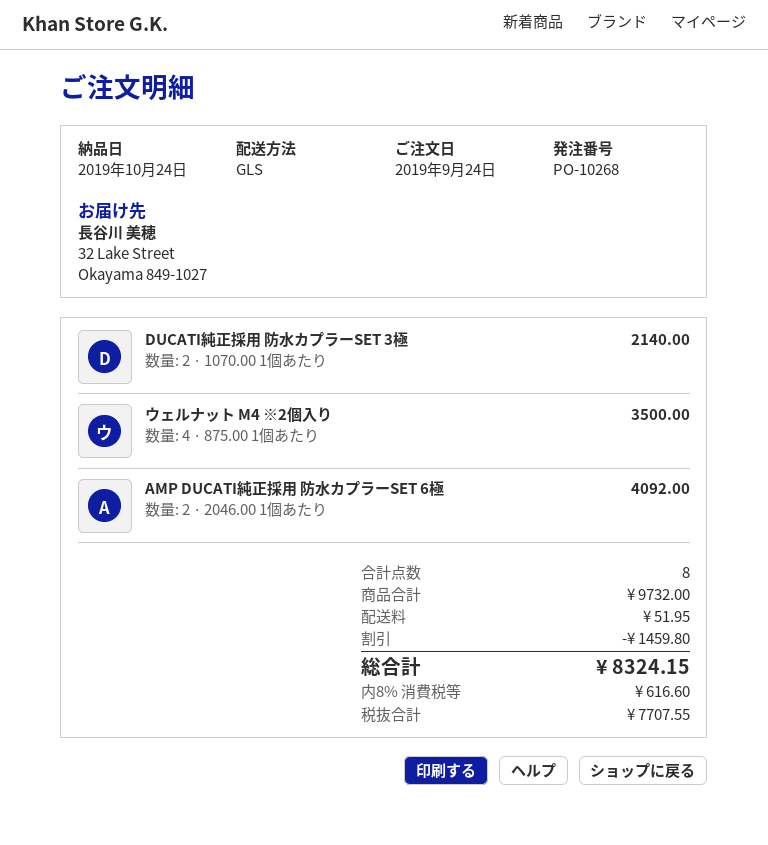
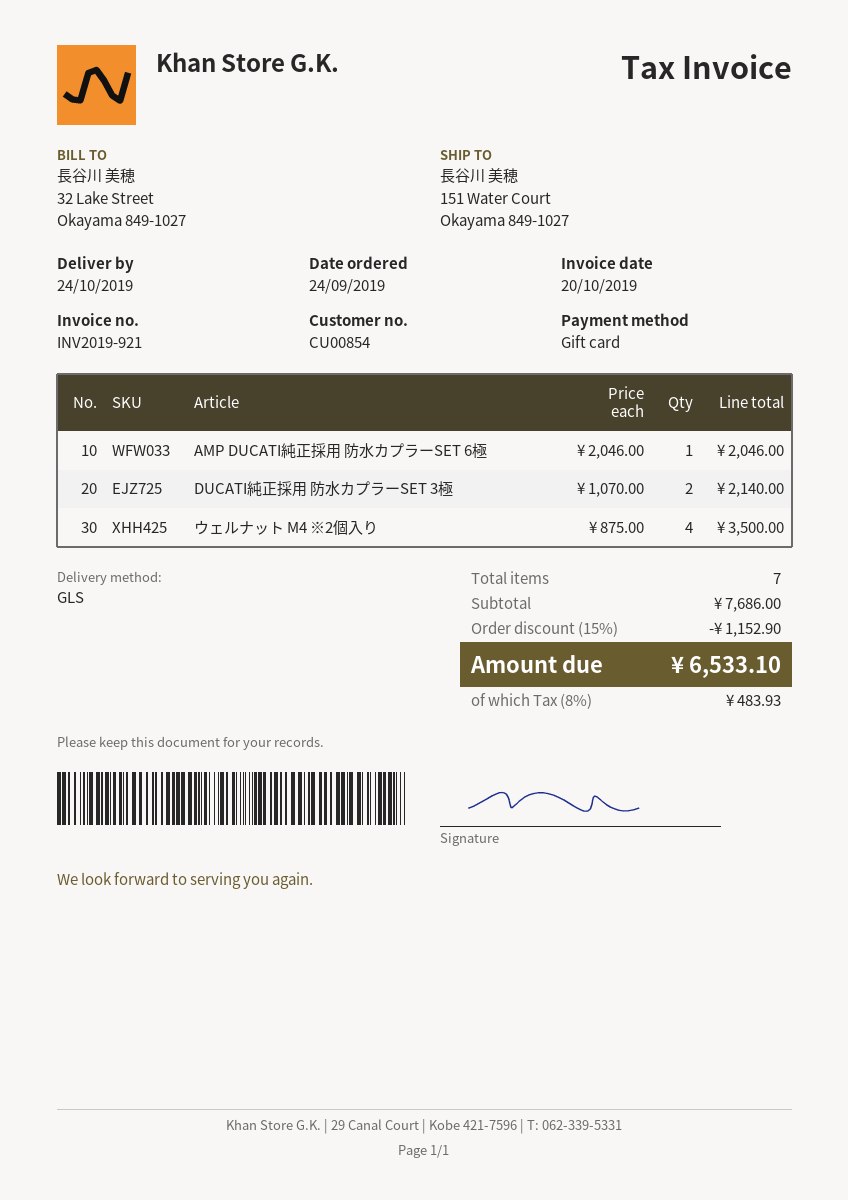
ship to: 32 Lake Street, Okayama 849-1027 -> 151 Water Court, Okayama 849-1027
AMP DUCATI純正採用 防水カプラーSET 6極: 2 x 2046.00 = 4092.00 -> 1 x 2046.00 = 2046.00
total quantity: 8 -> 7
subtotal: 9732.00 -> 7686.00
discount: 1459.80 -> 1152.90
shipping: 51.95 -> none
tax: 8% = 616.60 -> 8% = 483.93
total: 8324.15 -> 6533.10

